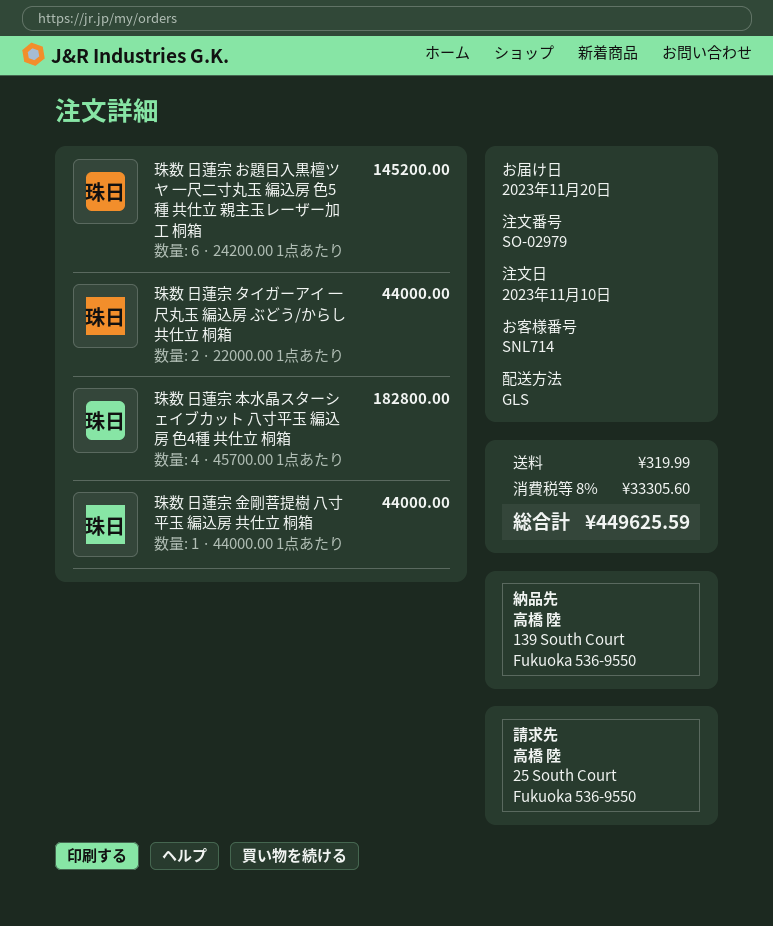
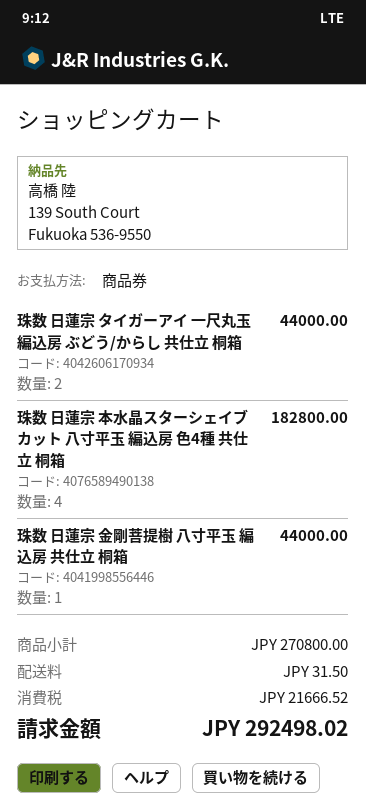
珠数 日蓮宗 お題目入黒檀ツヤ 一尺二寸丸玉 編込房 色5種 共仕立 親主玉レーザー加工 桐箱: 6 for 145200.00 -> none
shipping: 319.99 -> 31.50
tax: 33305.60 -> 21666.52
total: 449625.59 -> 292498.02

